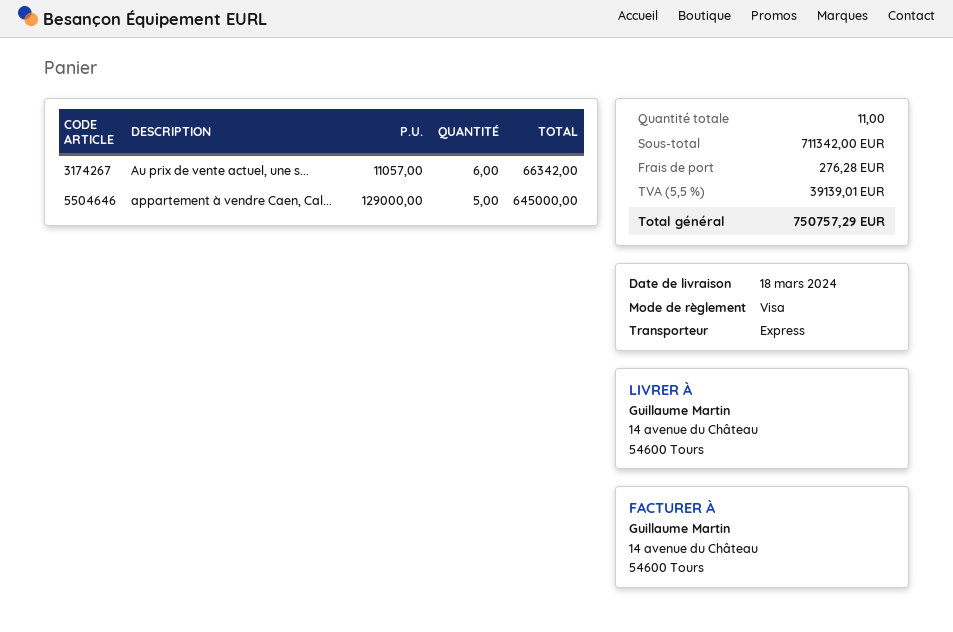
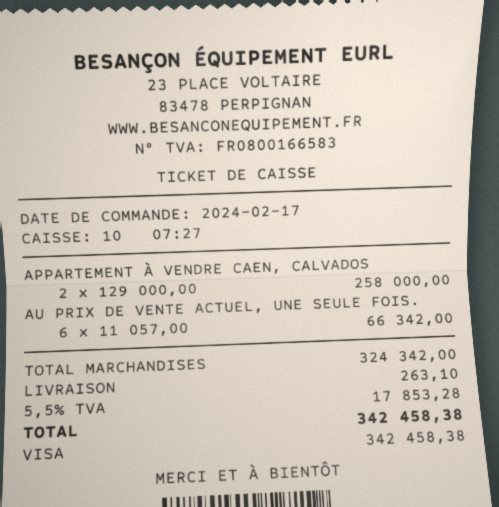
appartement à vendre Caen, Cal...: 5 x 129000.00 = 645000.00 -> 2 x 129000.00 = 258000.00
subtotal: 711342.00 -> 324342.00
shipping: 276.28 -> 263.10
tax: 5.5% = 39139.01 -> 5.5% = 17853.28
total: 750757.29 -> 342458.38

